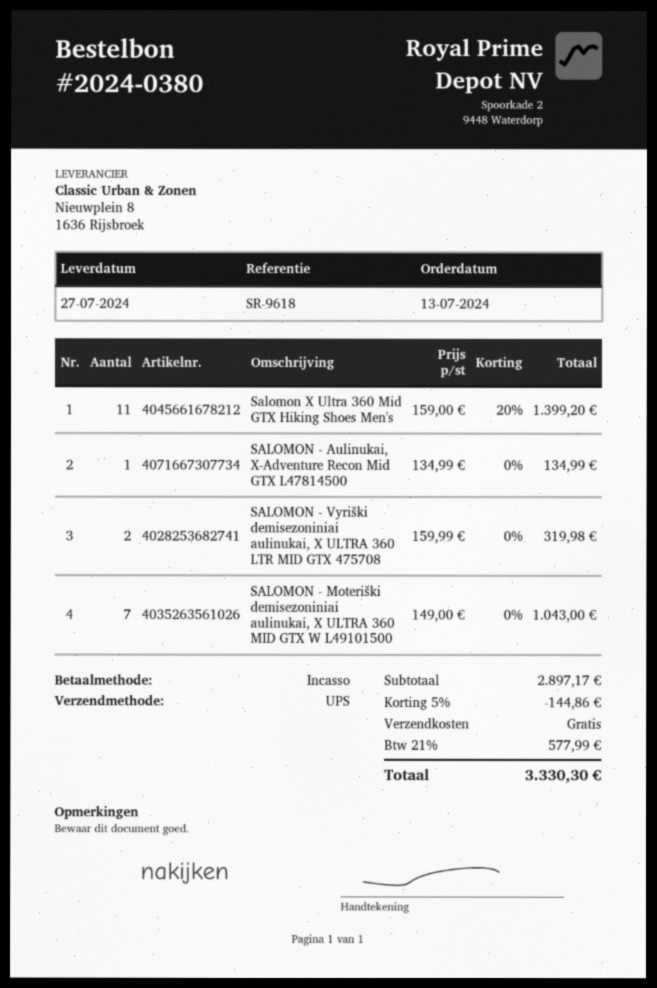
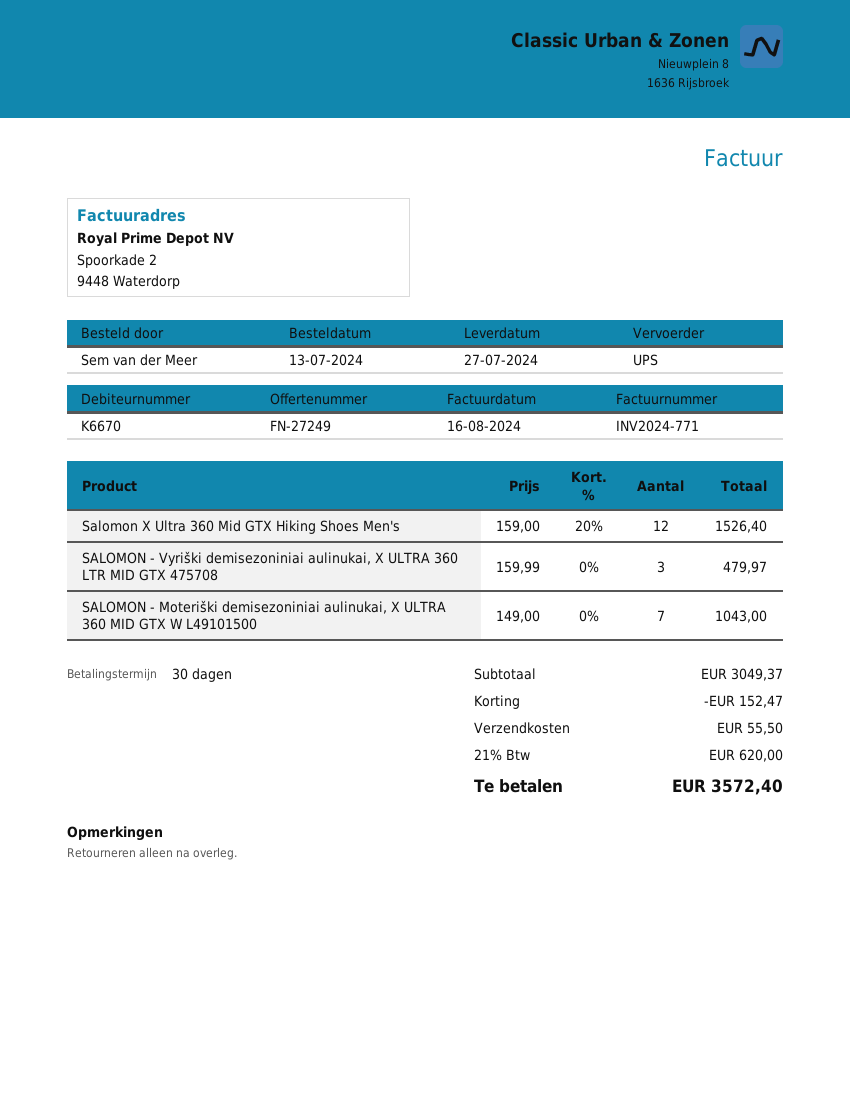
Salomon X Ultra 360 Mid GTX Hiking Shoes Men's: 11 x 159.00 - 20% = 1399.20 -> 12 x 159.00 - 20% = 1526.40
SALOMON - Aulinukai, X-Adventure Recon Mid GTX L47814500: 1 x 134.99 = 134.99 -> none
SALOMON - Vyriški demisezoniniai aulinukai, X ULTRA 360 LTR MID GTX 475708: 2 x 159.99 = 319.98 -> 3 x 159.99 = 479.97
subtotal: 2897.17 -> 3049.37
discount: 144.86 -> 152.47
shipping: 0.00 -> 55.50
tax: 21% = 577.99 -> 21% = 620.00
total: 3330.30 -> 3572.40

